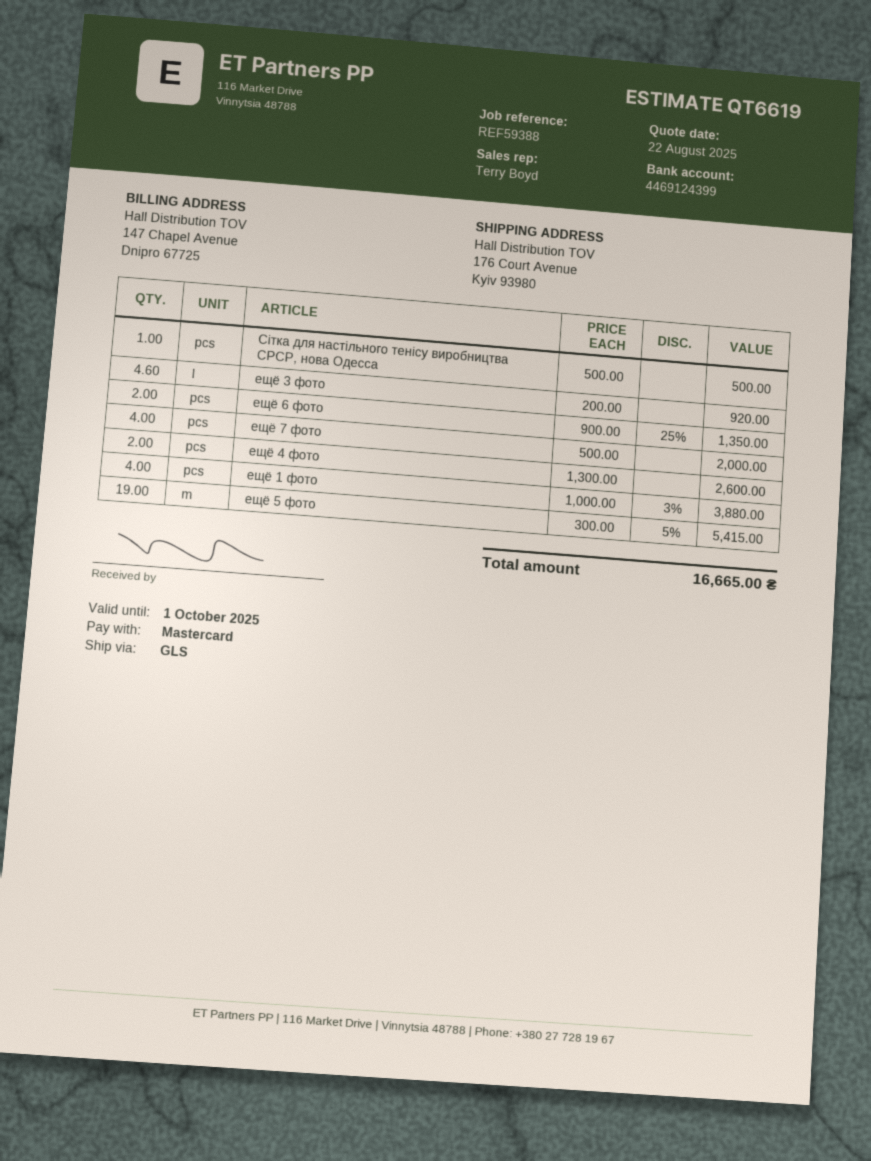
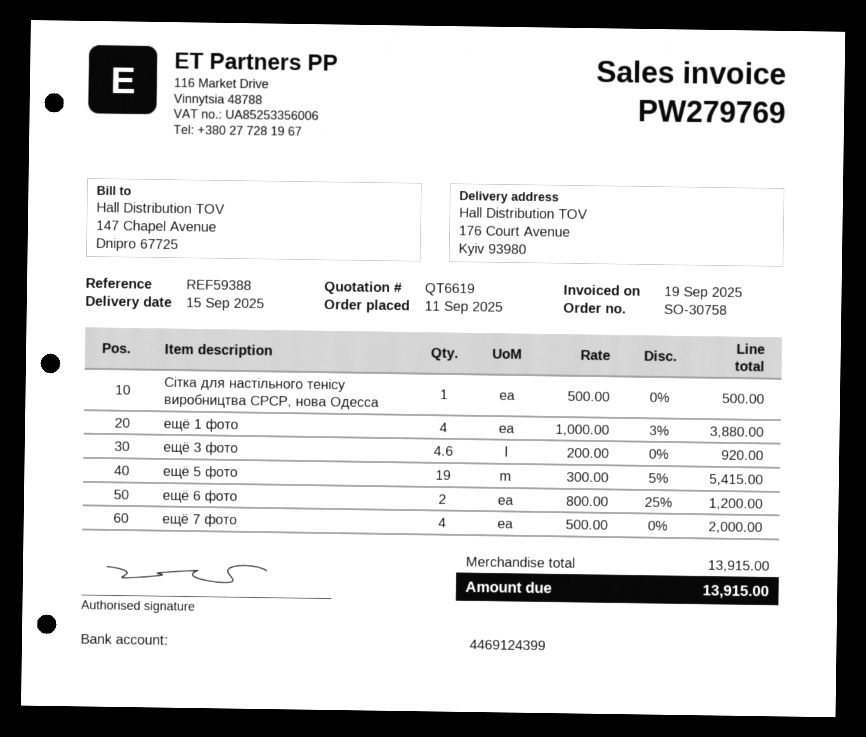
ещё 6 фото: 2 x 900.00 - 25% = 1350.00 -> 2 x 800.00 - 25% = 1200.00
ещё 4 фото: 2 x 1300.00 = 2600.00 -> none
total: 16665.00 -> 13915.00

